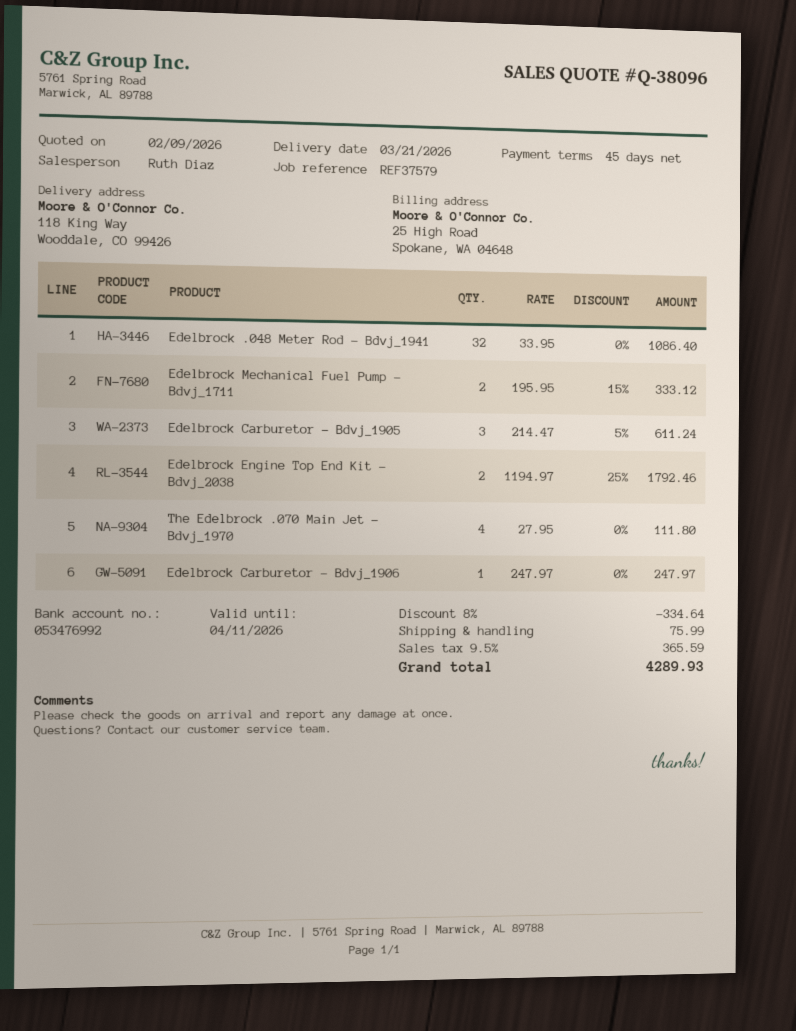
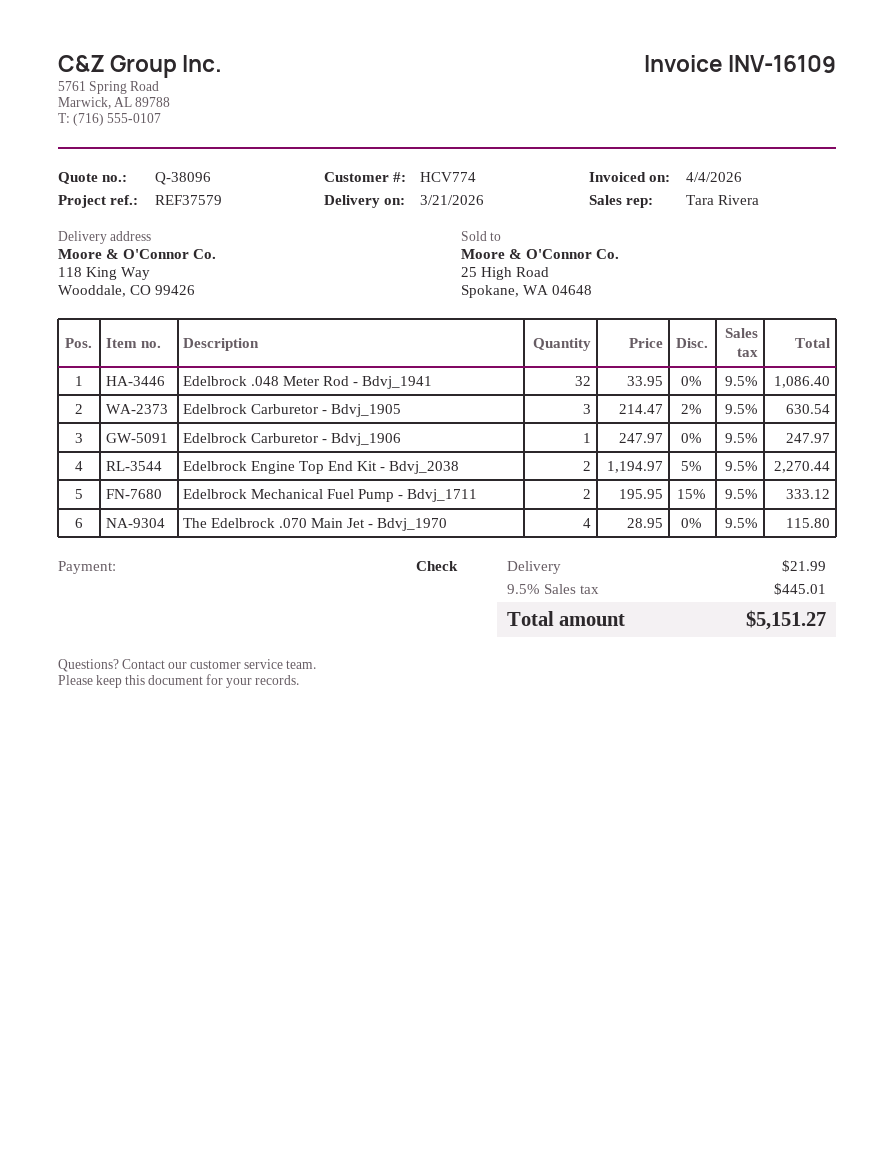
sales rep: Ruth Diaz -> Tara Rivera
Edelbrock Carburetor - Bdvj_1905: 3 x 214.47 - 5% = 611.24 -> 3 x 214.47 - 2% = 630.54
Edelbrock Engine Top End Kit - Bdvj_2038: 2 x 1194.97 - 25% = 1792.46 -> 2 x 1194.97 - 5% = 2270.44
The Edelbrock .070 Main Jet - Bdvj_1970: 4 x 27.95 = 111.80 -> 4 x 28.95 = 115.80
discount: 8% = 334.64 -> none
shipping: 75.99 -> 21.99
tax: 9.5% = 365.59 -> 9.5% = 445.01
total: 4289.93 -> 5151.27

